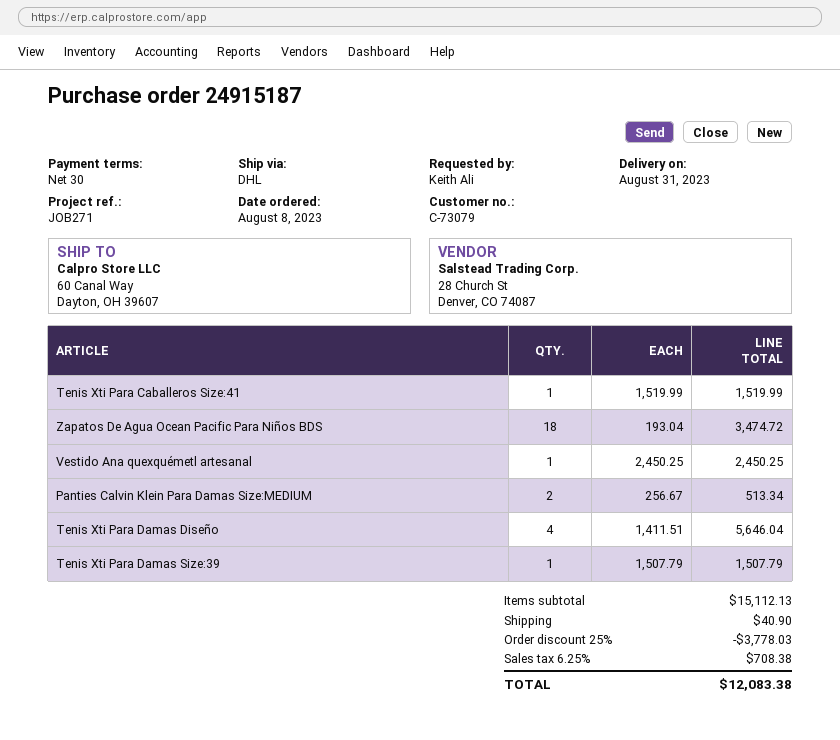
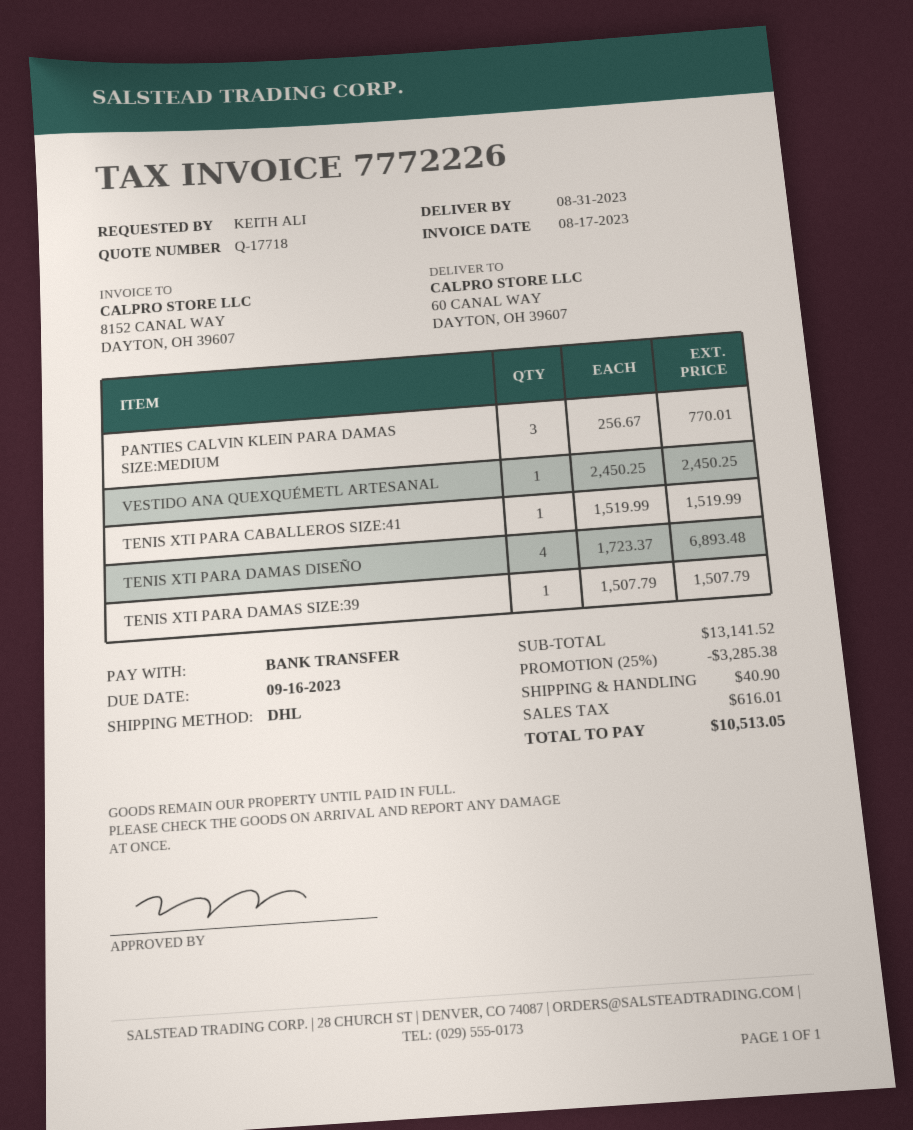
Zapatos De Agua Ocean Pacific Para Niños BDS: 18 x 193.04 = 3474.72 -> none
Panties Calvin Klein Para Damas Size:MEDIUM: 2 x 256.67 = 513.34 -> 3 x 256.67 = 770.01
Tenis Xti Para Damas Diseño: 4 x 1411.51 = 5646.04 -> 4 x 1723.37 = 6893.48
subtotal: 15112.13 -> 13141.52
discount: 25% = 3778.03 -> 25% = 3285.38
tax: 708.38 -> 616.01
total: 12083.38 -> 10513.05

